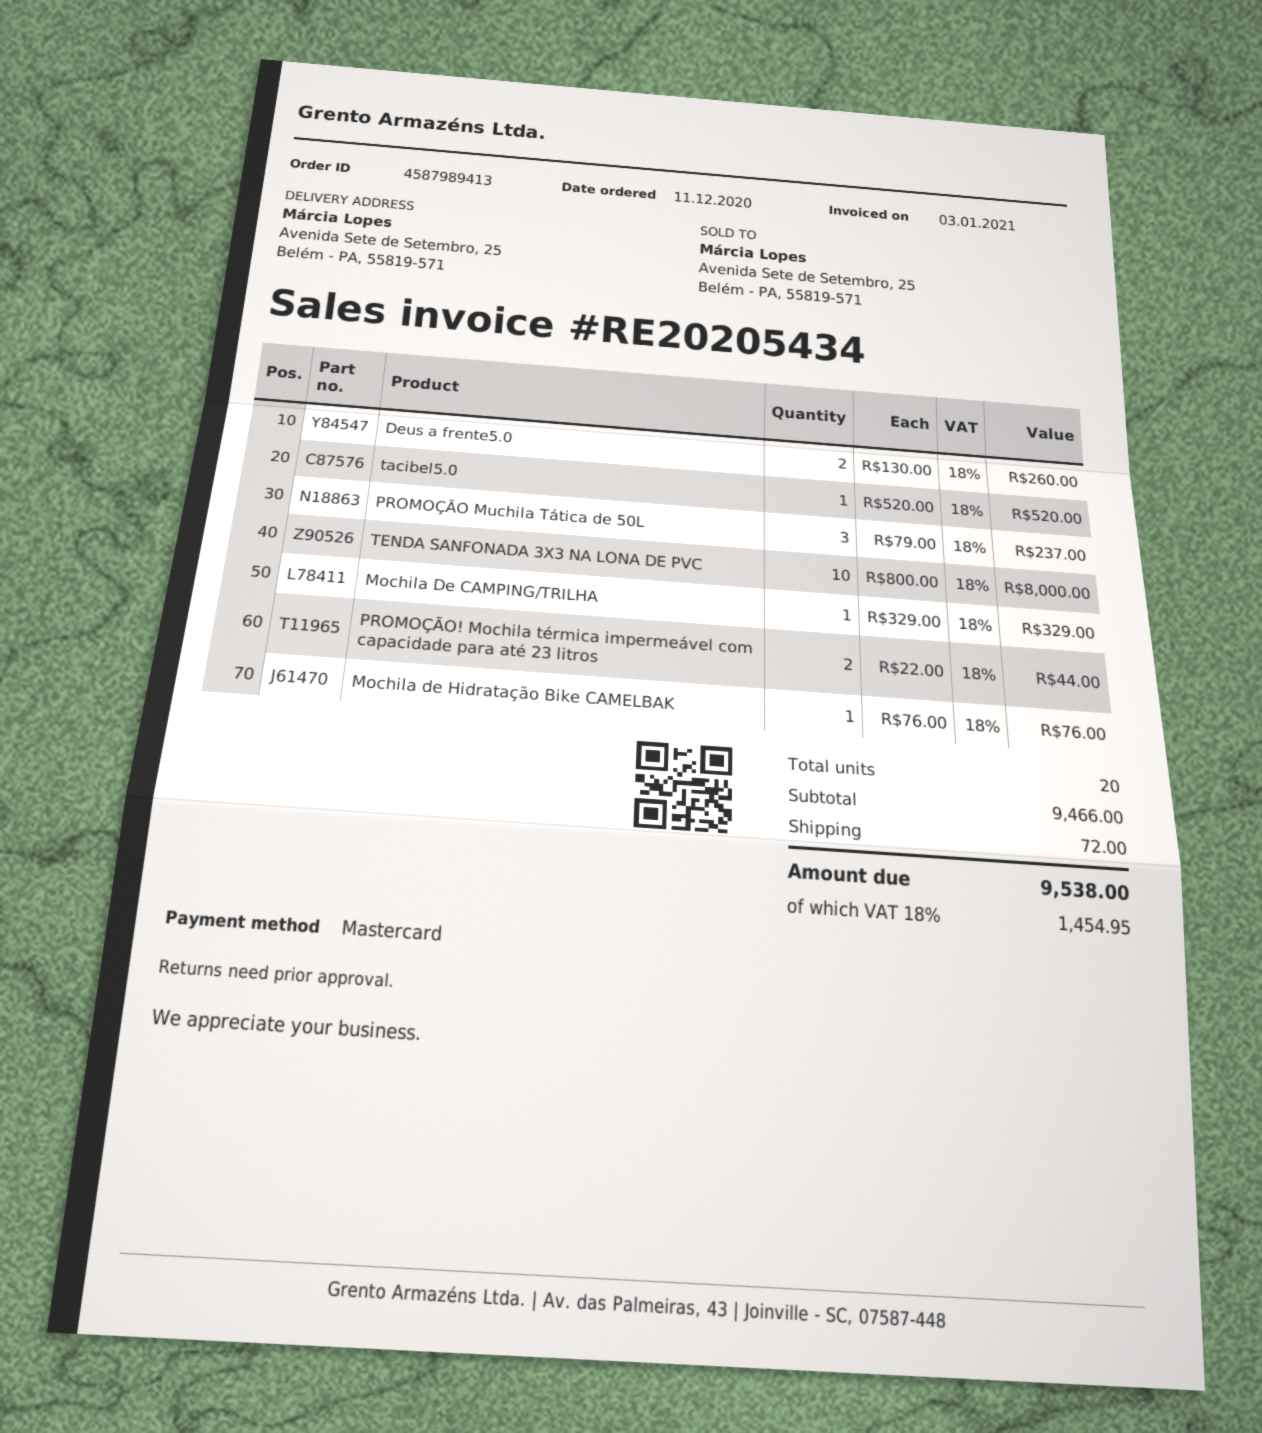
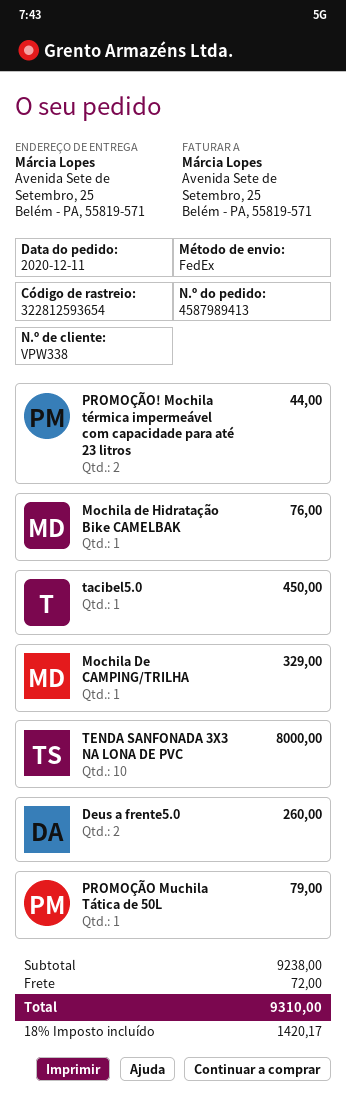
tacibel5.0: 1 for 520.00 -> 1 for 450.00
PROMOÇÃO Muchila Tática de 50L: 3 for 237.00 -> 1 for 79.00
subtotal: 9466.00 -> 9238.00
tax: 18% = 1454.95 -> 18% = 1420.17
total: 9538.00 -> 9310.00

